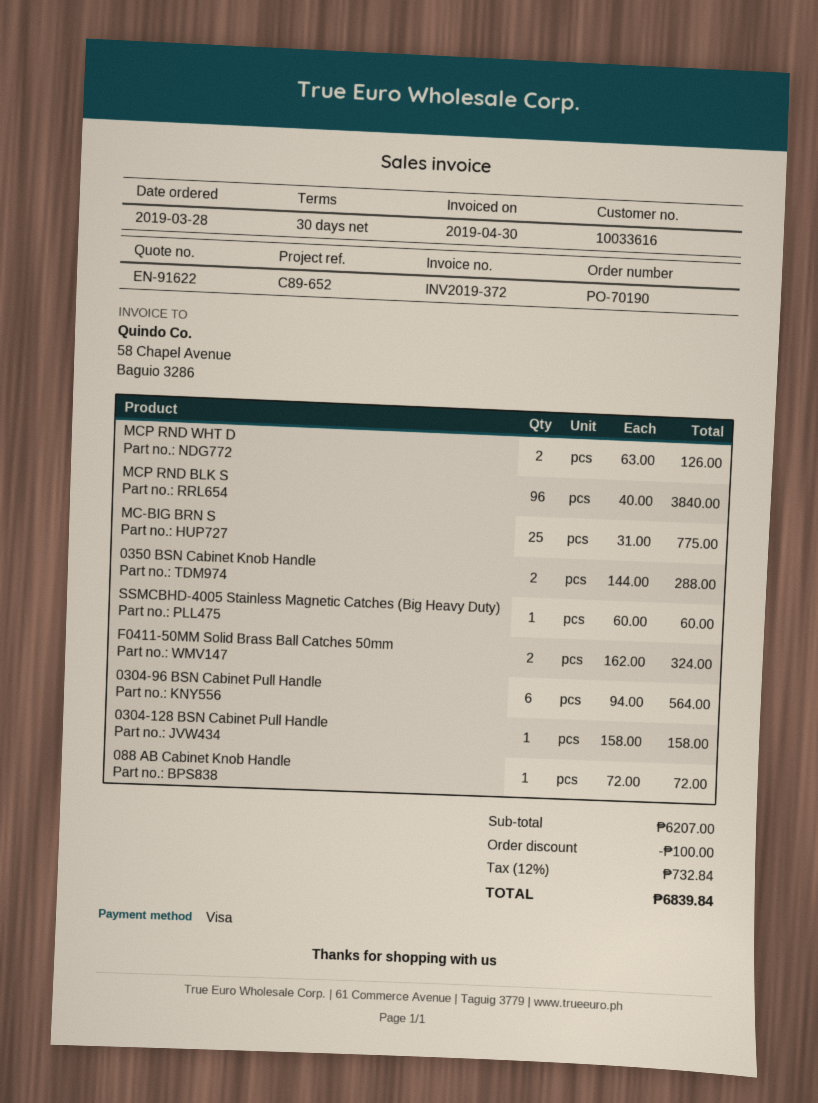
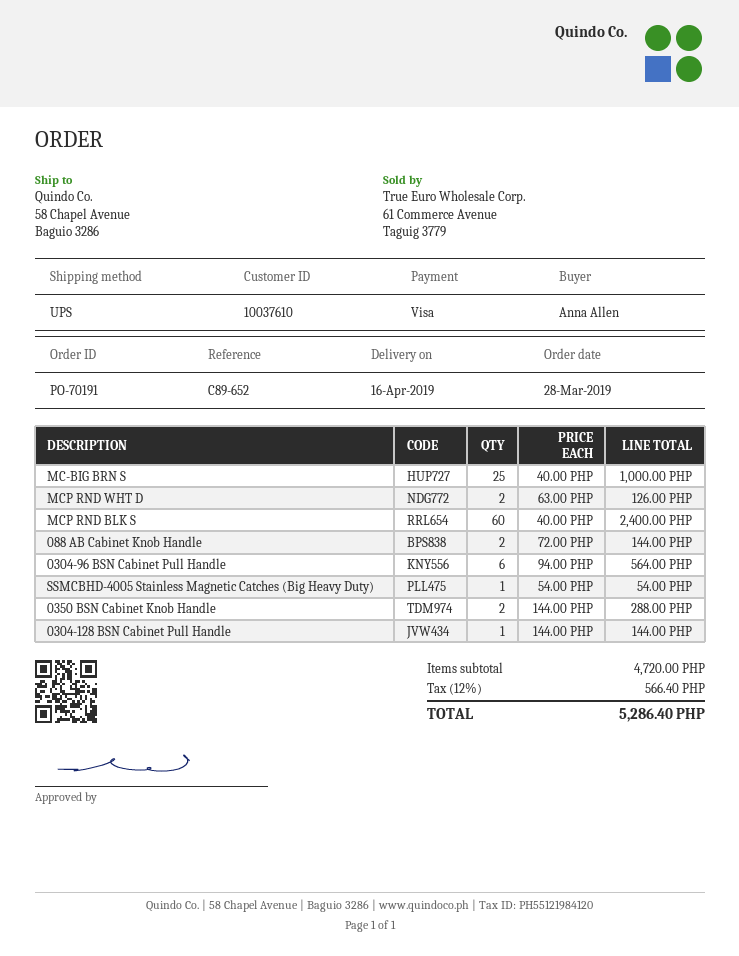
order number: PO-70190 -> PO-70191
customer number: 10033616 -> 10037610
MCP RND BLK S: 96 x 40.00 = 3840.00 -> 60 x 40.00 = 2400.00
MC-BIG BRN S: 25 x 31.00 = 775.00 -> 25 x 40.00 = 1000.00
SSMCBHD-4005 Stainless Magnetic Catches (Big Heavy Duty): 1 x 60.00 = 60.00 -> 1 x 54.00 = 54.00
F0411-50MM Solid Brass Ball Catches 50mm: 2 x 162.00 = 324.00 -> none
0304-128 BSN Cabinet Pull Handle: 1 x 158.00 = 158.00 -> 1 x 144.00 = 144.00
088 AB Cabinet Knob Handle: 1 x 72.00 = 72.00 -> 2 x 72.00 = 144.00
subtotal: 6207.00 -> 4720.00
discount: 100.00 -> none
tax: 12% = 732.84 -> 12% = 566.40
total: 6839.84 -> 5286.40

